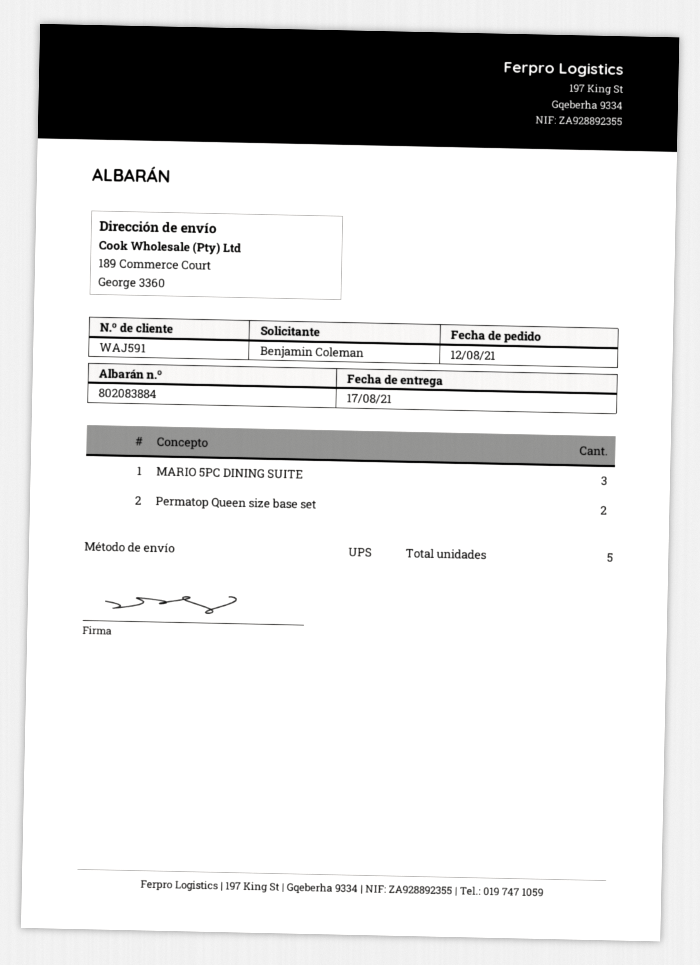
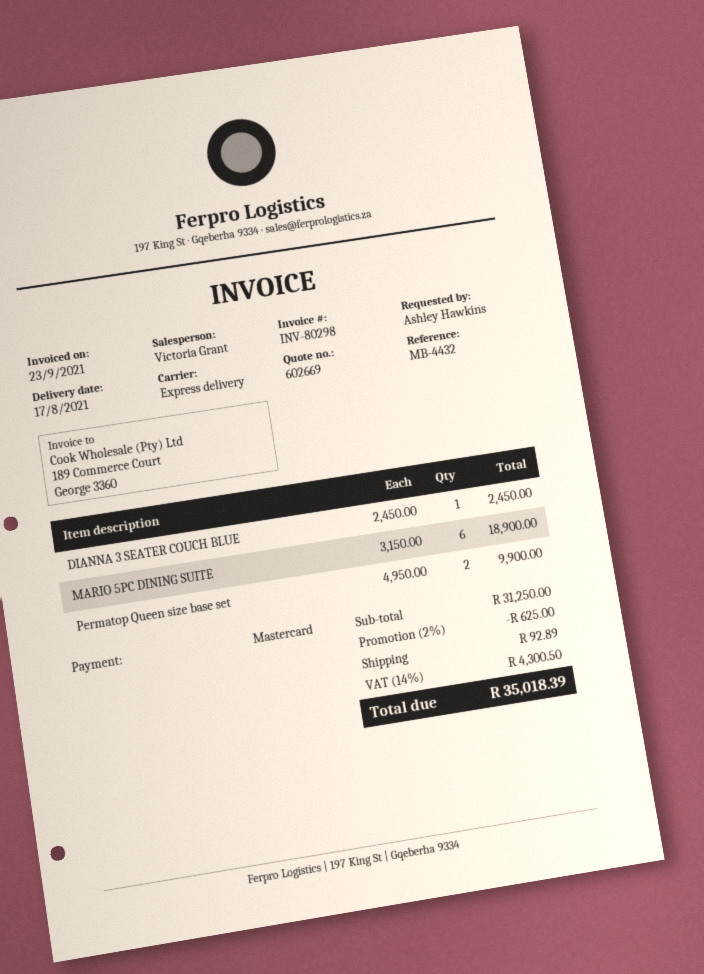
ordered by: Benjamin Coleman -> Ashley Hawkins
shipping method: UPS -> express
MARIO 5PC DINING SUITE: 3 -> 6
DIANNA 3 SEATER COUCH BLUE: none -> 1

